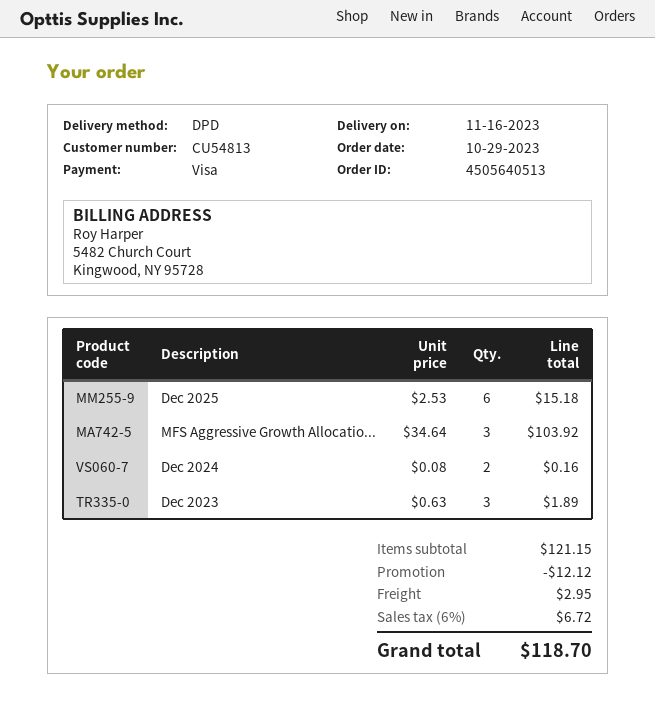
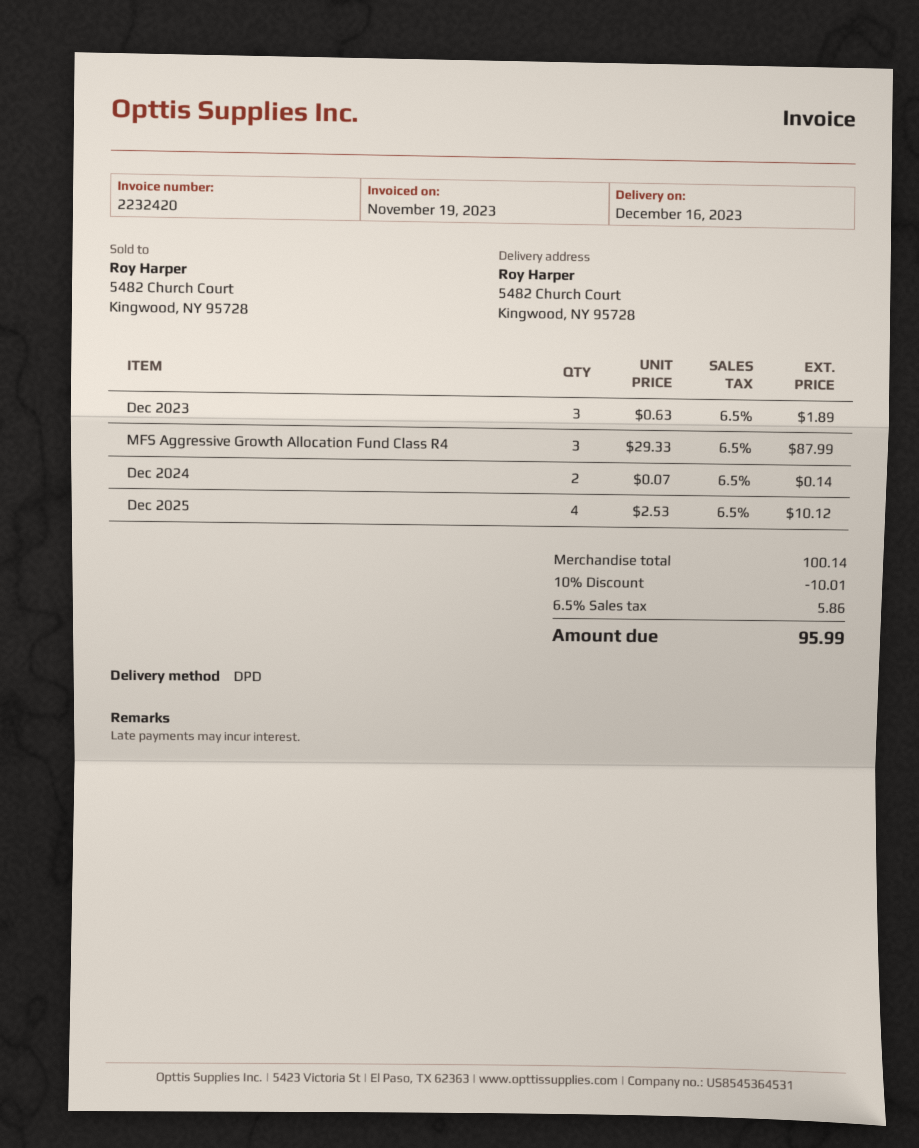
delivery date: 2023-11-16 -> 2023-12-16
Dec 2025: 6 x 2.53 = 15.18 -> 4 x 2.53 = 10.12
MFS Aggressive Growth Allocatio...: 3 x 34.64 = 103.92 -> 3 x 29.33 = 87.99
Dec 2024: 2 x 0.08 = 0.16 -> 2 x 0.07 = 0.14
subtotal: 121.15 -> 100.14
discount: 12.12 -> 10.01
shipping: 2.95 -> none
tax: 6% = 6.72 -> 6.5% = 5.86
total: 118.70 -> 95.99

